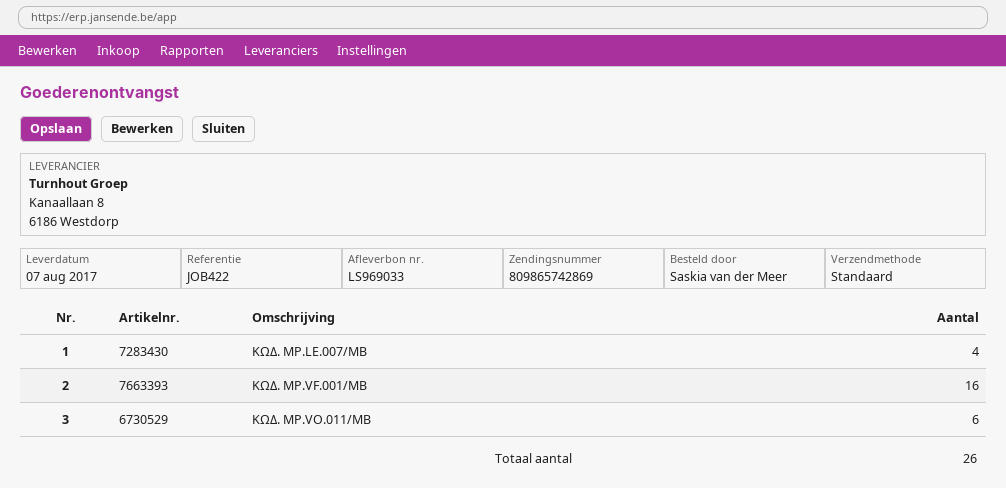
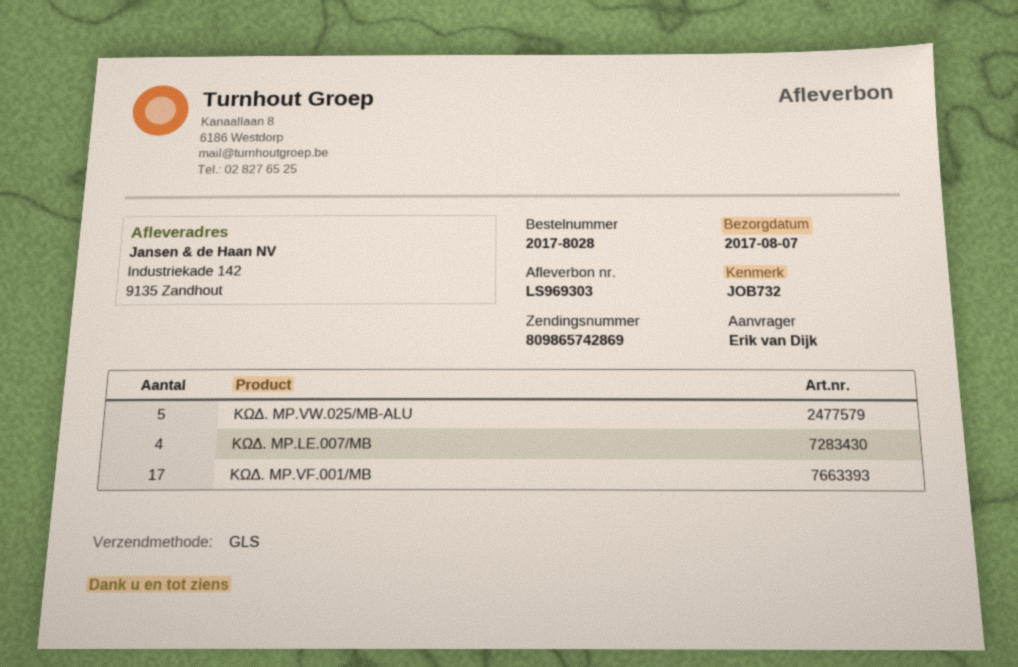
delivery note number: LS969033 -> LS969303
reference: JOB422 -> JOB732
ordered by: Saskia van der Meer -> Erik van Dijk
shipping method: standard -> GLS
ΚΩΔ. MP.VF.001/MB: 16 -> 17
ΚΩΔ. MP.VO.011/MB: 6 -> none
ΚΩΔ. MP.VW.025/MB-ALU: none -> 5

